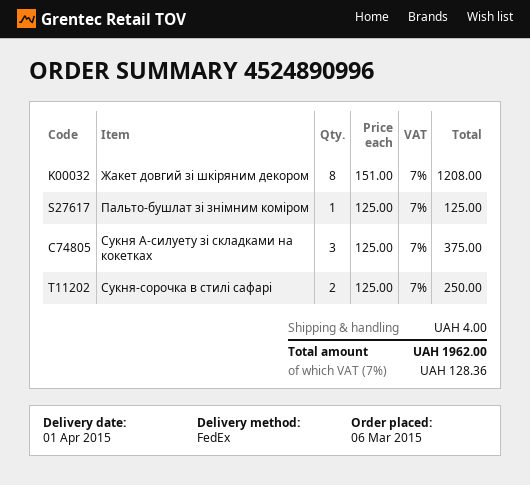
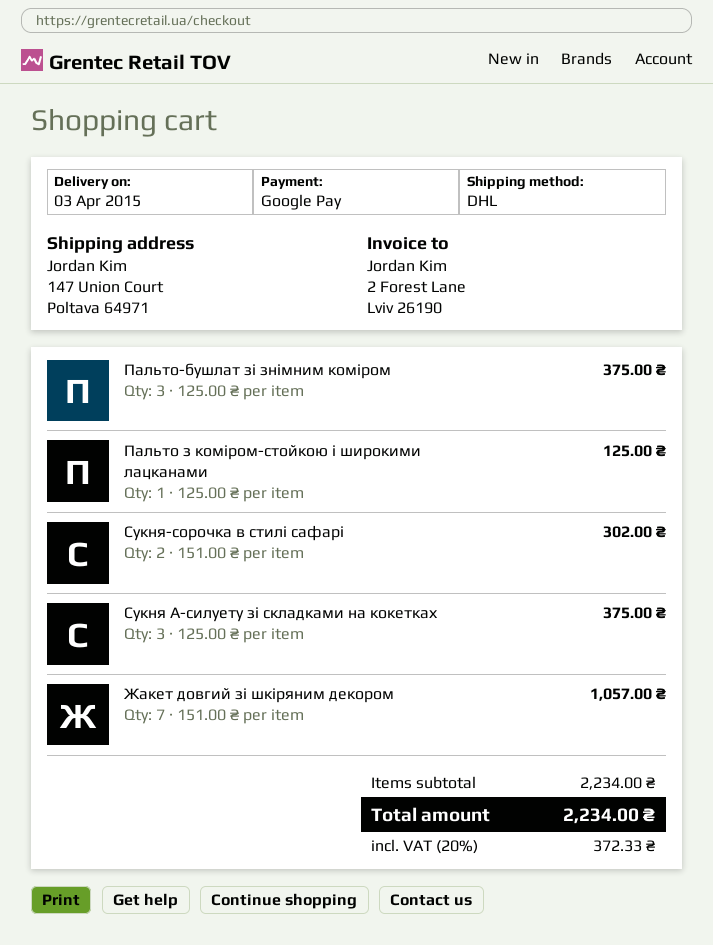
delivery date: 2015-04-01 -> 2015-04-03
shipping method: FedEx -> DHL
Жакет довгий зі шкіряним декором: 8 x 151.00 = 1208.00 -> 7 x 151.00 = 1057.00
Пальто-бушлат зі знімним коміром: 1 x 125.00 = 125.00 -> 3 x 125.00 = 375.00
Сукня-сорочка в стилі сафарі: 2 x 125.00 = 250.00 -> 2 x 151.00 = 302.00
Пальто з коміром-стойкою і широкими лацканами: none -> 1 x 125.00 = 125.00
shipping: 4.00 -> none
tax: 7% = 128.36 -> 20% = 372.33
total: 1962.00 -> 2234.00

